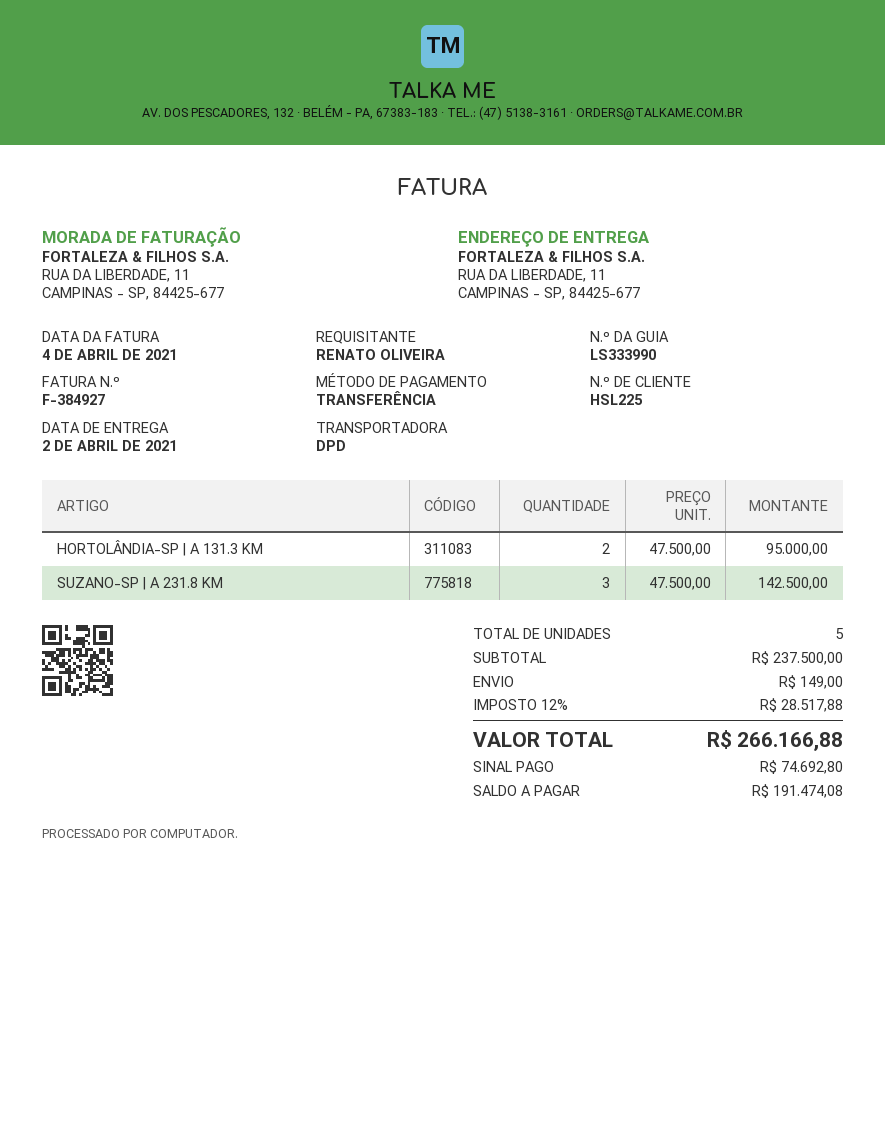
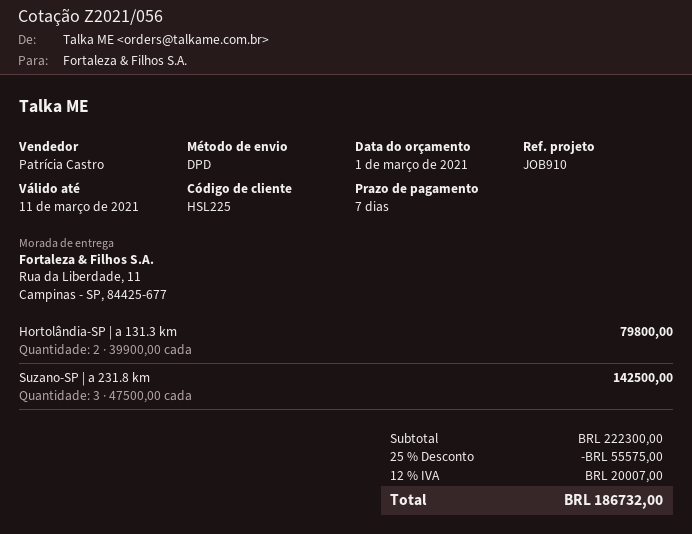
HORTOLÂNDIA-SP | A 131.3 KM: 2 x 47500.00 = 95000.00 -> 2 x 39900.00 = 79800.00
subtotal: 237500.00 -> 222300.00
discount: none -> 25% = 55575.00
shipping: 149.00 -> none
tax: 12% = 28517.88 -> 12% = 20007.00
total: 266166.88 -> 186732.00

